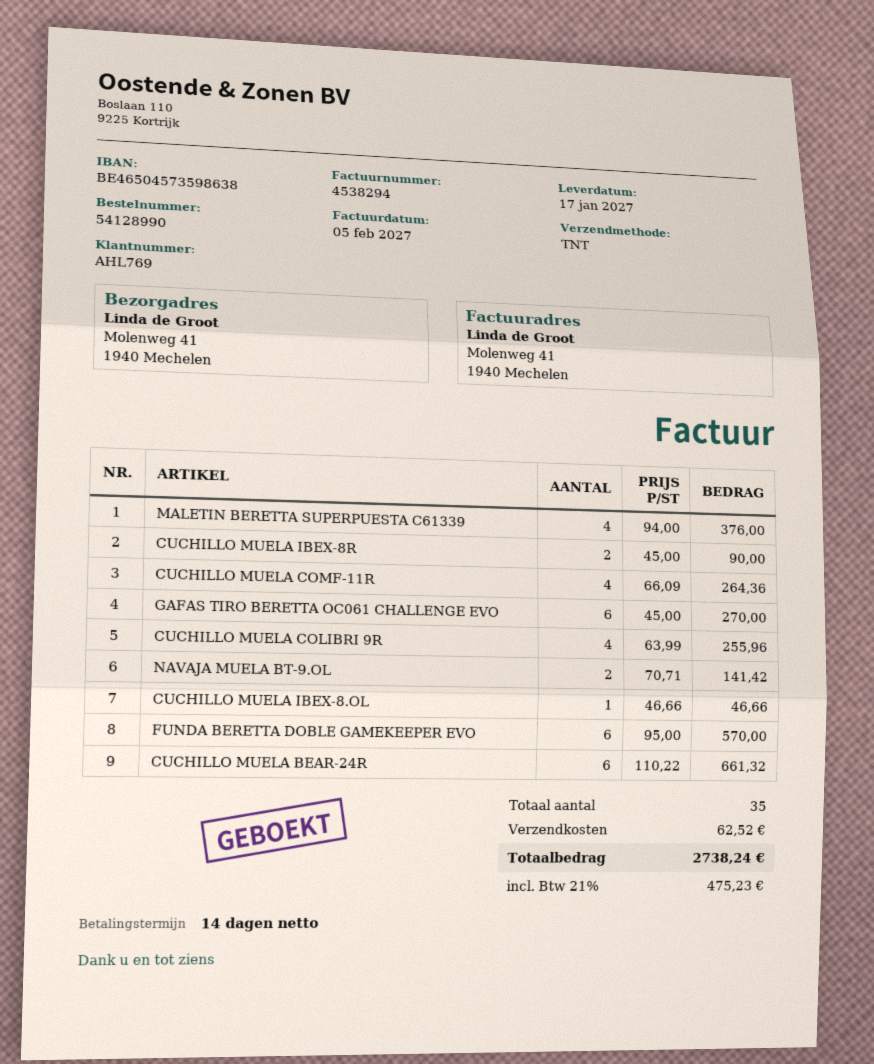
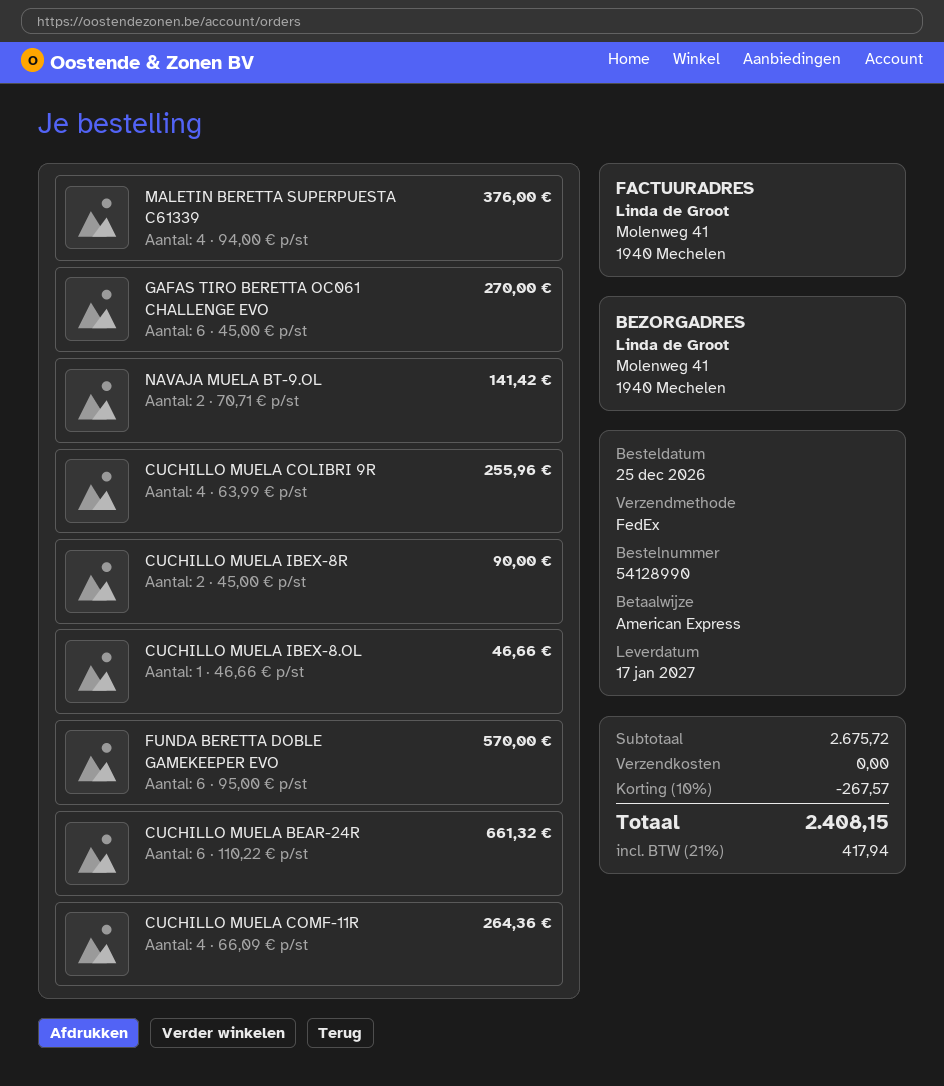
shipping method: TNT -> FedEx
discount: none -> 10% = 267.57
shipping: 62.52 -> 0.00
tax: 21% = 475.23 -> 21% = 417.94
total: 2738.24 -> 2408.15

